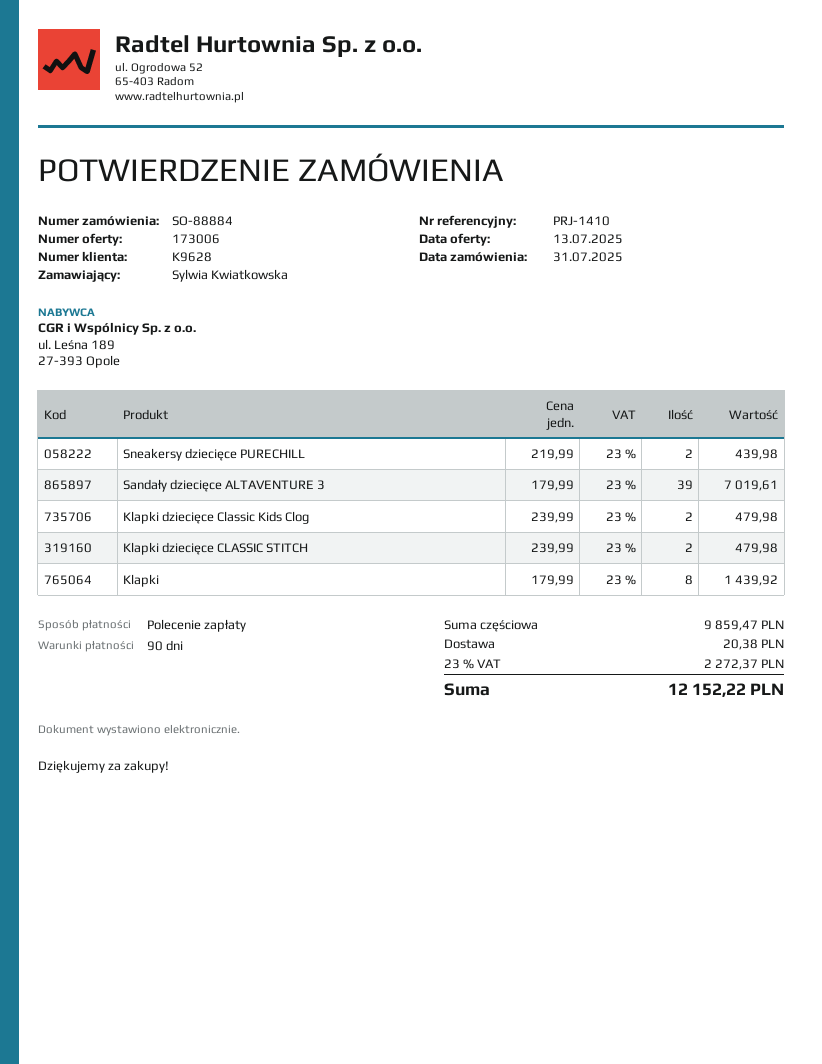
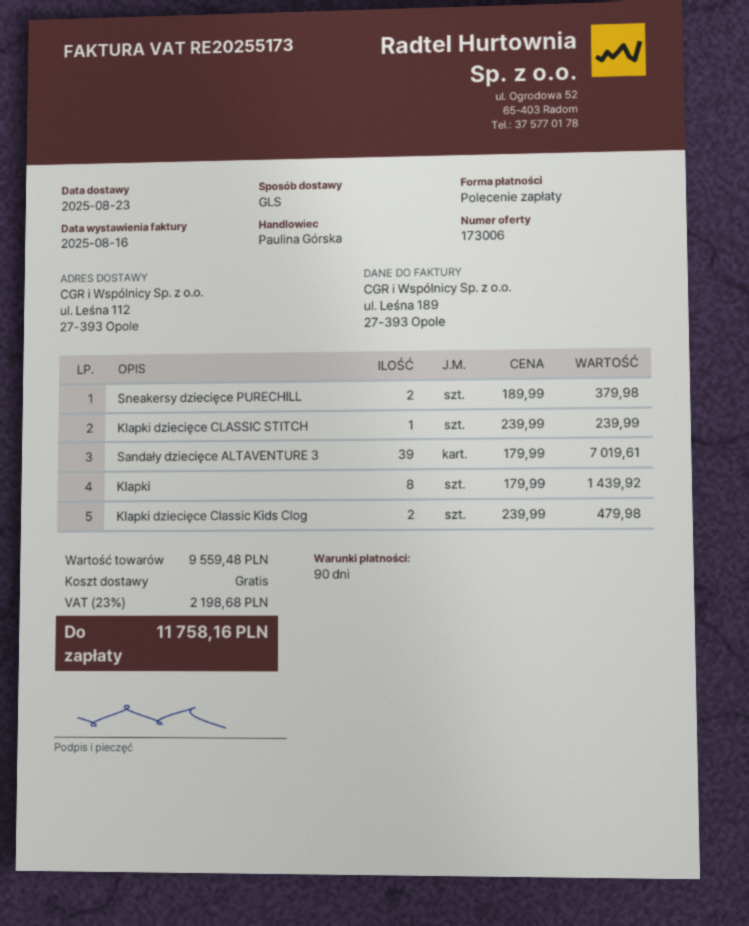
Sneakersy dziecięce PURECHILL: 2 x 219.99 = 439.98 -> 2 x 189.99 = 379.98
Klapki dziecięce CLASSIC STITCH: 2 x 239.99 = 479.98 -> 1 x 239.99 = 239.99
subtotal: 9859.47 -> 9559.48
shipping: 20.38 -> 0.00
tax: 23% = 2272.37 -> 23% = 2198.68
total: 12152.22 -> 11758.16

